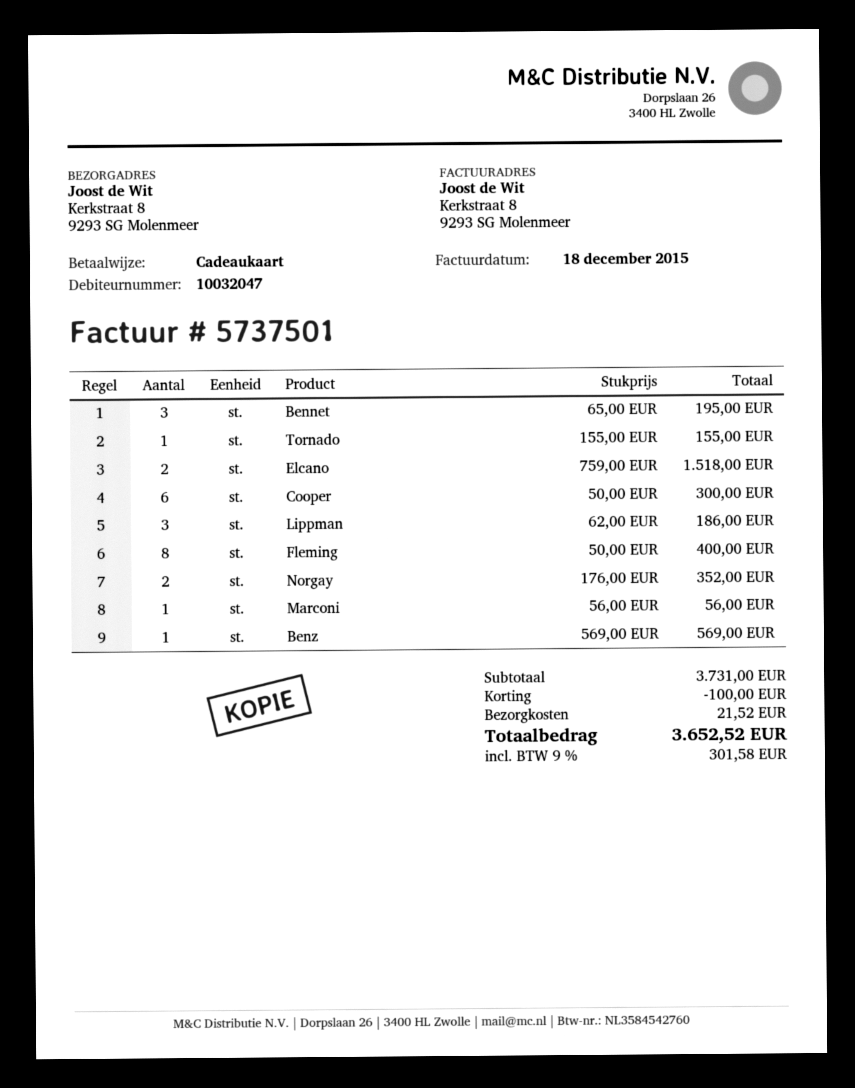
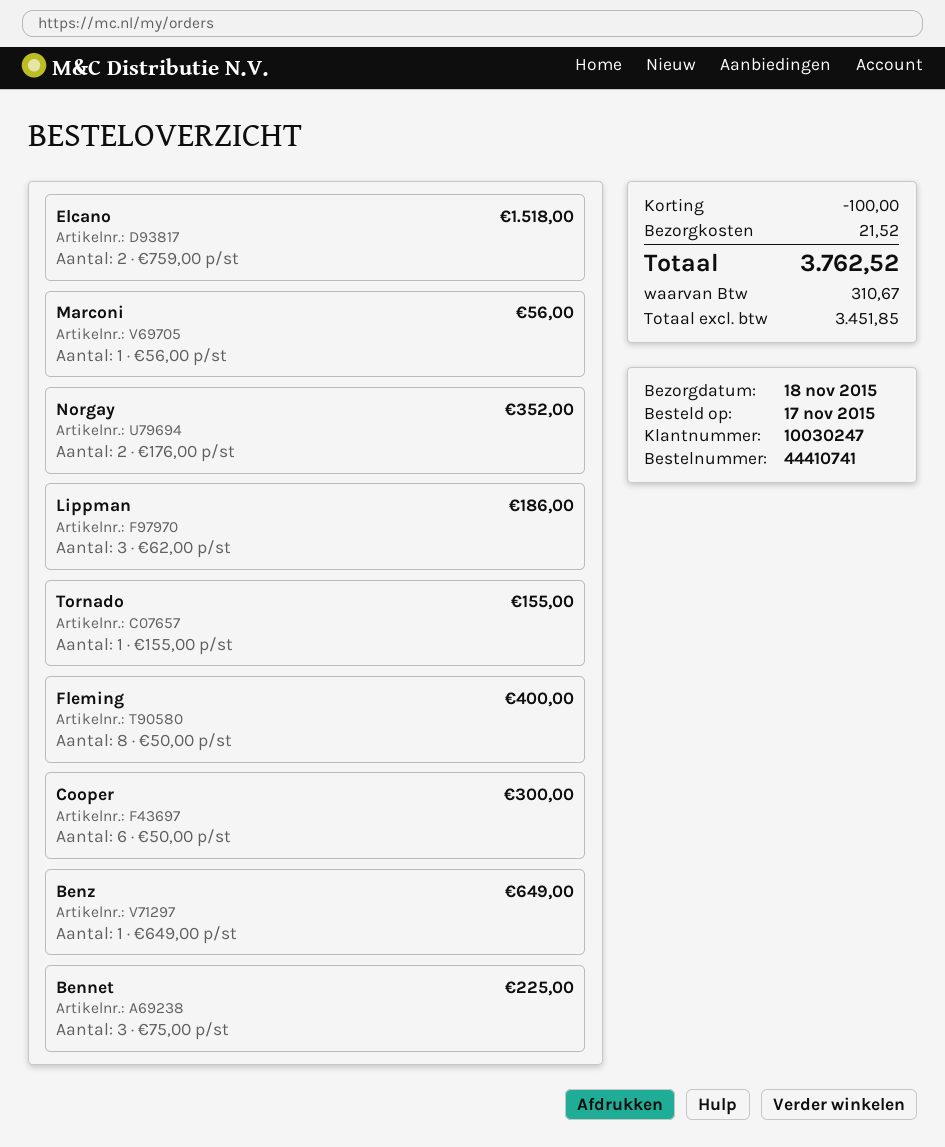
customer number: 10032047 -> 10030247
Bennet: 3 x 65.00 = 195.00 -> 3 x 75.00 = 225.00
Benz: 1 x 569.00 = 569.00 -> 1 x 649.00 = 649.00
tax: 301.58 -> 310.67
total: 3652.52 -> 3762.52

